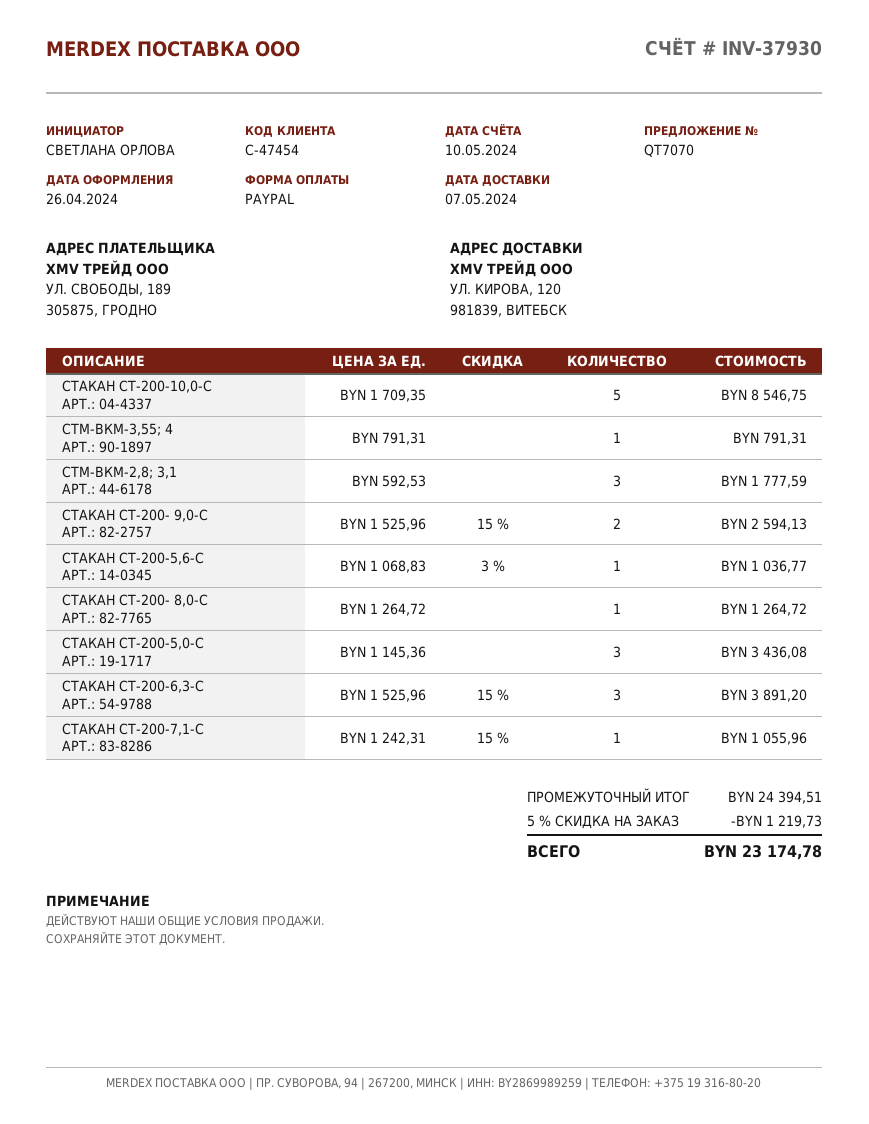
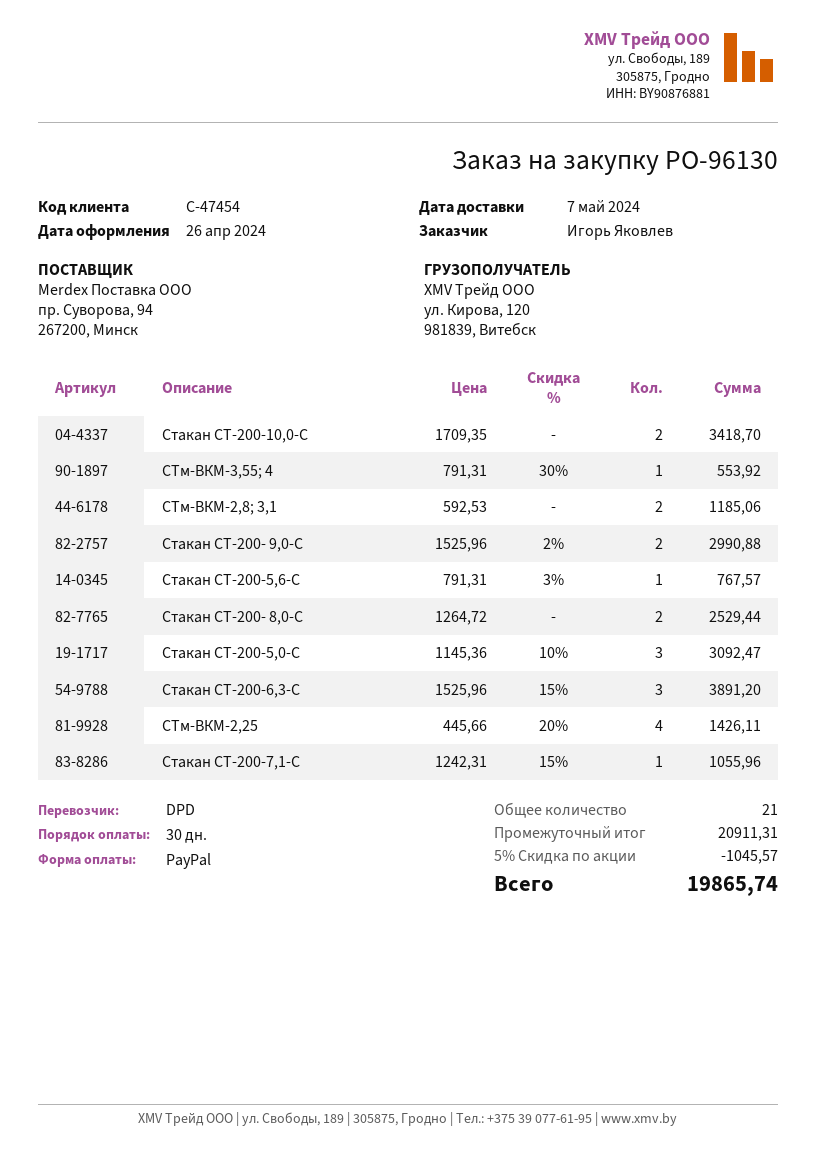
ordered by: СВЕТЛАНА ОРЛОВА -> Игорь Яковлев
СТАКАН СТ-200-10,0-С: 5 x 1709.35 = 8546.75 -> 2 x 1709.35 = 3418.70
СТМ-ВКМ-3,55; 4: 1 x 791.31 = 791.31 -> 1 x 791.31 - 30% = 553.92
СТМ-ВКМ-2,8; 3,1: 3 x 592.53 = 1777.59 -> 2 x 592.53 = 1185.06
СТАКАН СТ-200- 9,0-С: 2 x 1525.96 - 15% = 2594.13 -> 2 x 1525.96 - 2% = 2990.88
СТАКАН СТ-200-5,6-С: 1 x 1068.83 - 3% = 1036.77 -> 1 x 791.31 - 3% = 767.57
СТАКАН СТ-200- 8,0-С: 1 x 1264.72 = 1264.72 -> 2 x 1264.72 = 2529.44
СТАКАН СТ-200-5,0-С: 3 x 1145.36 = 3436.08 -> 3 x 1145.36 - 10% = 3092.47
СТм-ВКМ-2,25: none -> 4 x 445.66 - 20% = 1426.11
subtotal: 24394.51 -> 20911.31
discount: 5% = 1219.73 -> 5% = 1045.57
total: 23174.78 -> 19865.74

